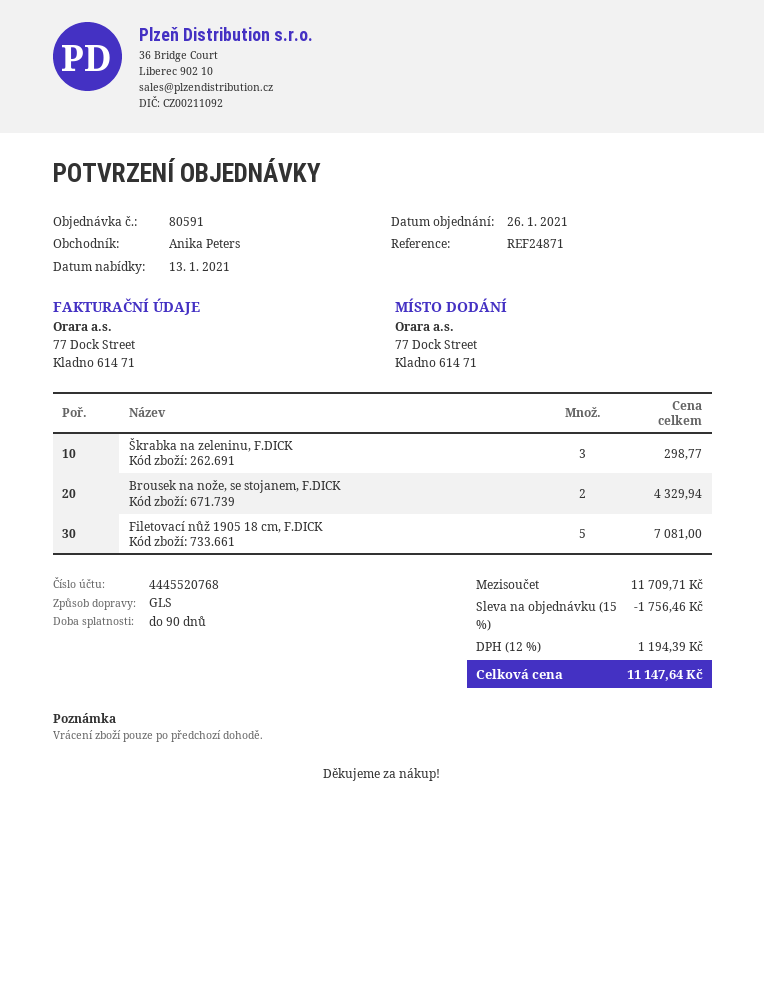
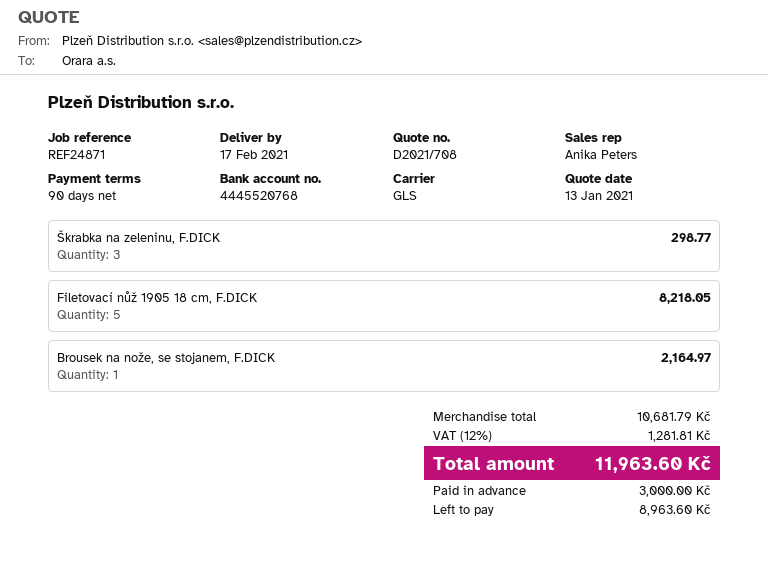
Brousek na nože, se stojanem, F.DICK: 2 for 4329.94 -> 1 for 2164.97
Filetovací nůž 1905 18 cm, F.DICK: 5 for 7081.00 -> 5 for 8218.05
subtotal: 11709.71 -> 10681.79
discount: 15% = 1756.46 -> none
tax: 12% = 1194.39 -> 12% = 1281.81
total: 11147.64 -> 11963.60

